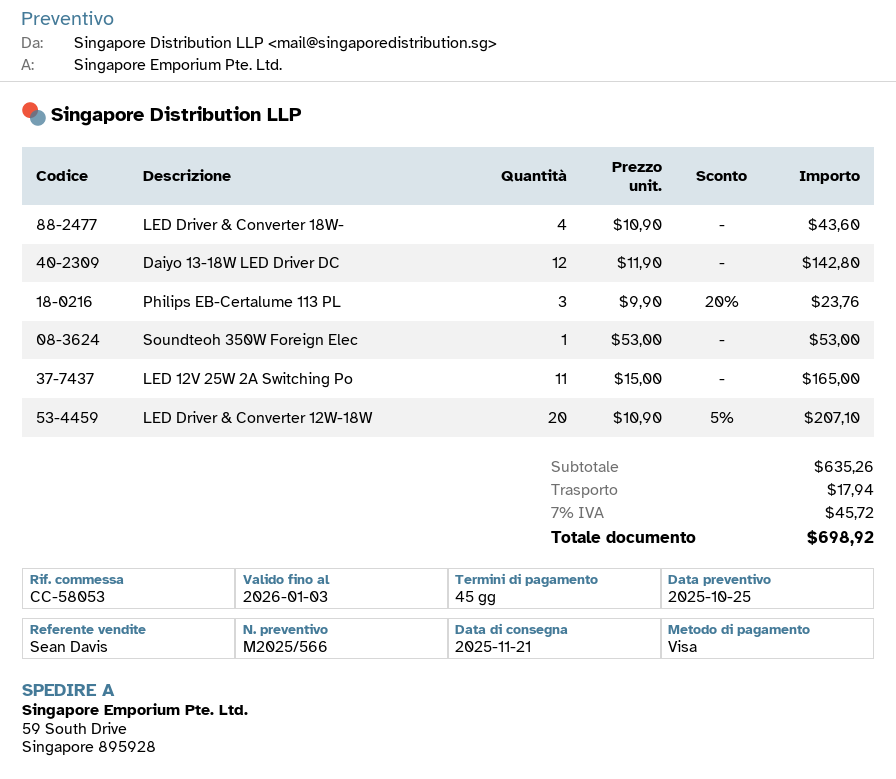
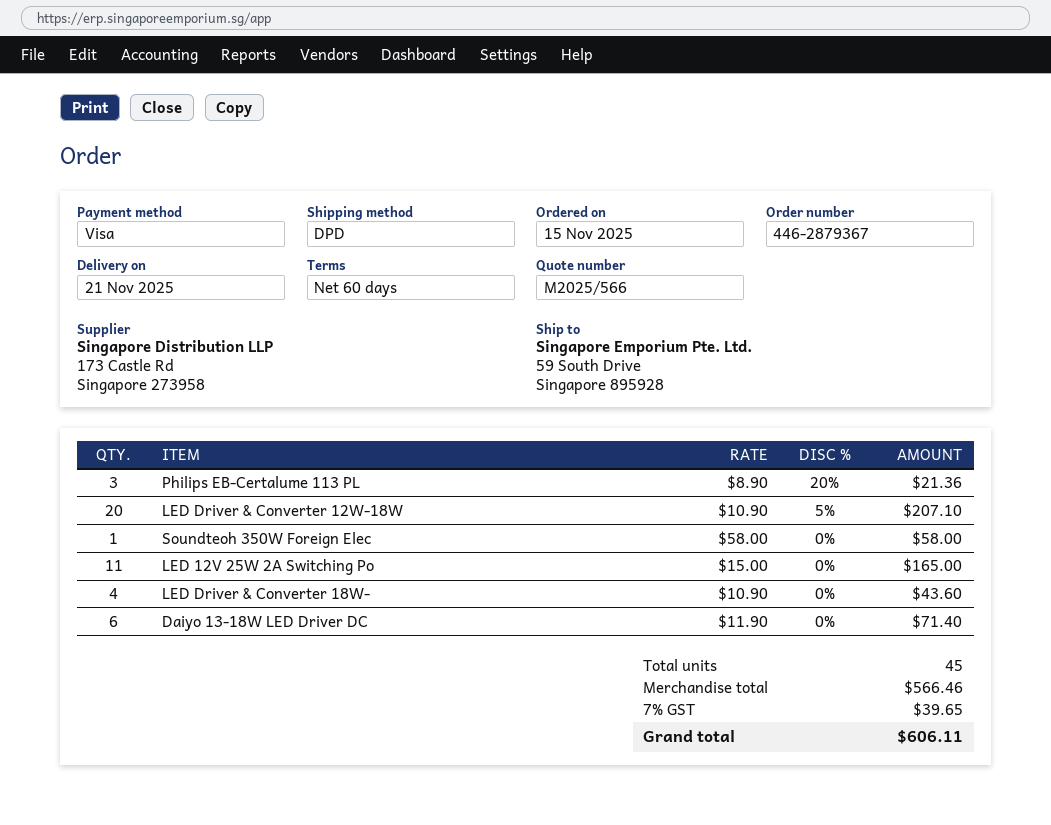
payment terms: 45 days -> 60 days
Daiyo 13-18W LED Driver DC: 12 x 11.90 = 142.80 -> 6 x 11.90 = 71.40
Philips EB-Certalume 113 PL: 3 x 9.90 - 20% = 23.76 -> 3 x 8.90 - 20% = 21.36
Soundteoh 350W Foreign Elec: 1 x 53.00 = 53.00 -> 1 x 58.00 = 58.00
subtotal: 635.26 -> 566.46
shipping: 17.94 -> none
tax: 7% = 45.72 -> 7% = 39.65
total: 698.92 -> 606.11

